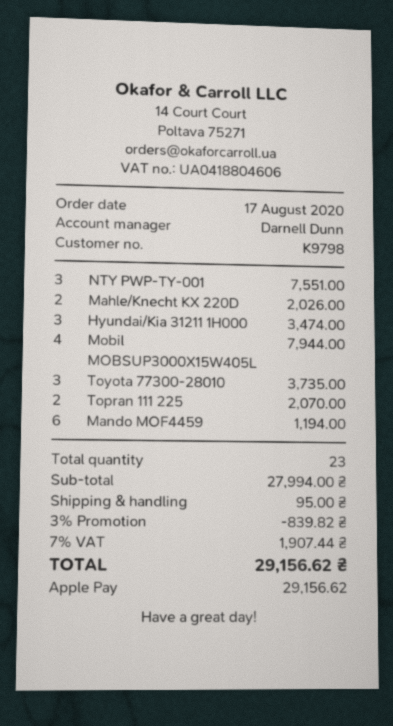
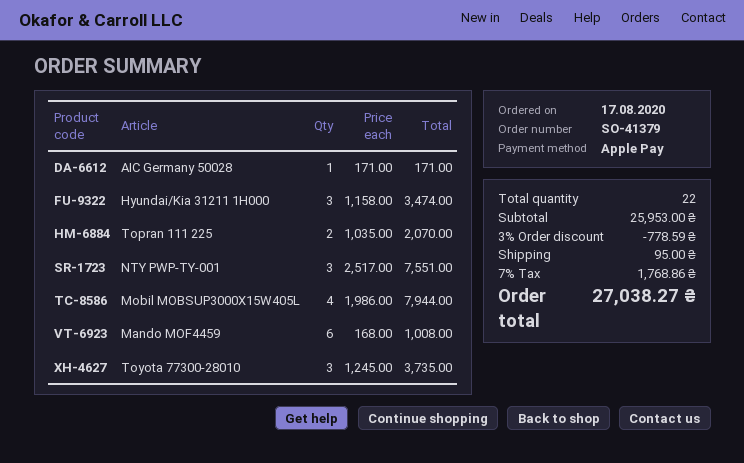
Mahle/Knecht KX 220D: 2 for 2026.00 -> none
Mando MOF4459: 6 for 1194.00 -> 6 for 1008.00
AIC Germany 50028: none -> 1 for 171.00
total quantity: 23 -> 22
subtotal: 27994.00 -> 25953.00
discount: 3% = 839.82 -> 3% = 778.59
tax: 7% = 1907.44 -> 7% = 1768.86
total: 29156.62 -> 27038.27

